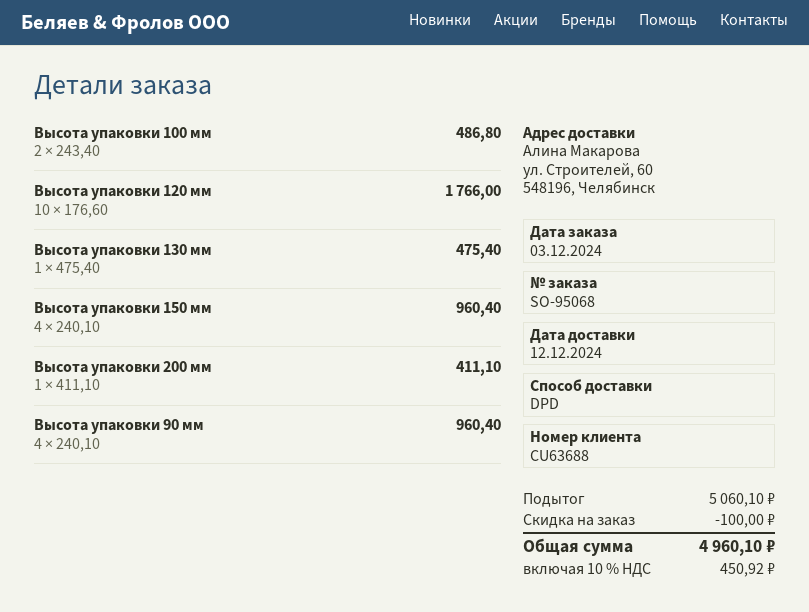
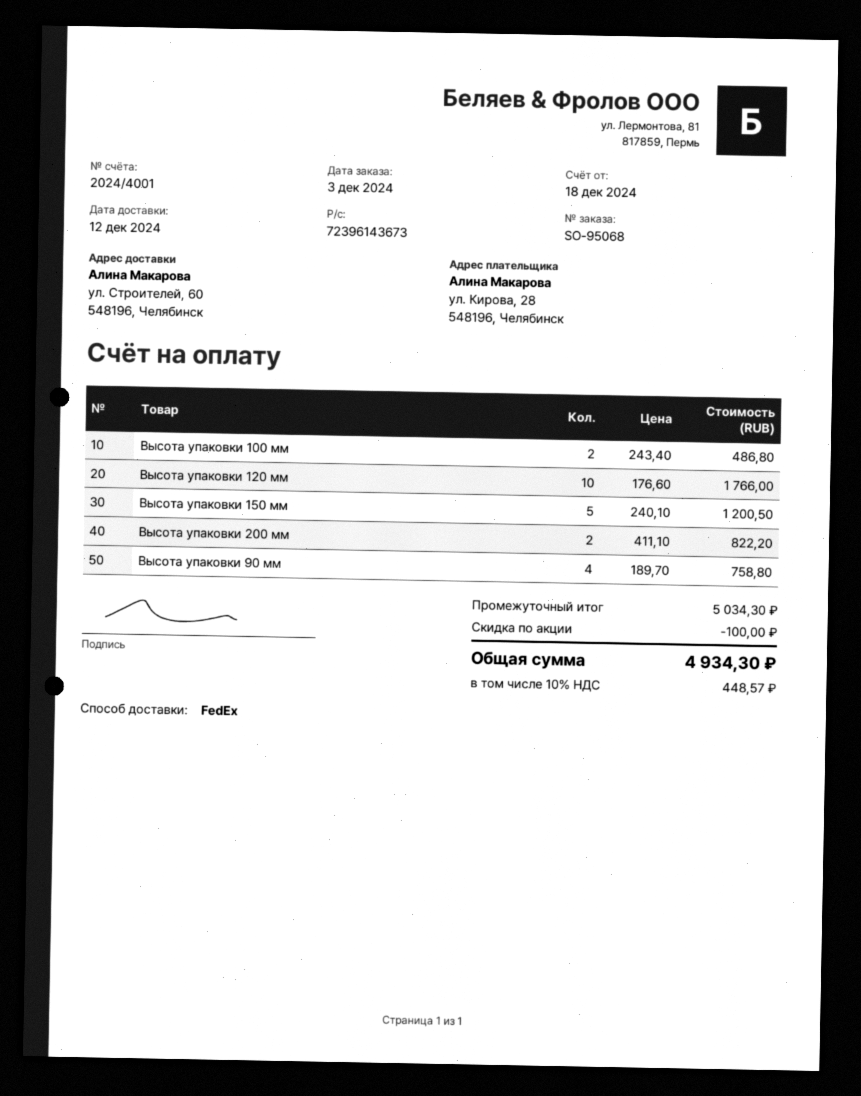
shipping method: DPD -> FedEx
Высота упаковки 130 мм: 1 x 475.40 = 475.40 -> none
Высота упаковки 150 мм: 4 x 240.10 = 960.40 -> 5 x 240.10 = 1200.50
Высота упаковки 200 мм: 1 x 411.10 = 411.10 -> 2 x 411.10 = 822.20
Высота упаковки 90 мм: 4 x 240.10 = 960.40 -> 4 x 189.70 = 758.80
subtotal: 5060.10 -> 5034.30
tax: 10% = 450.92 -> 10% = 448.57
total: 4960.10 -> 4934.30

